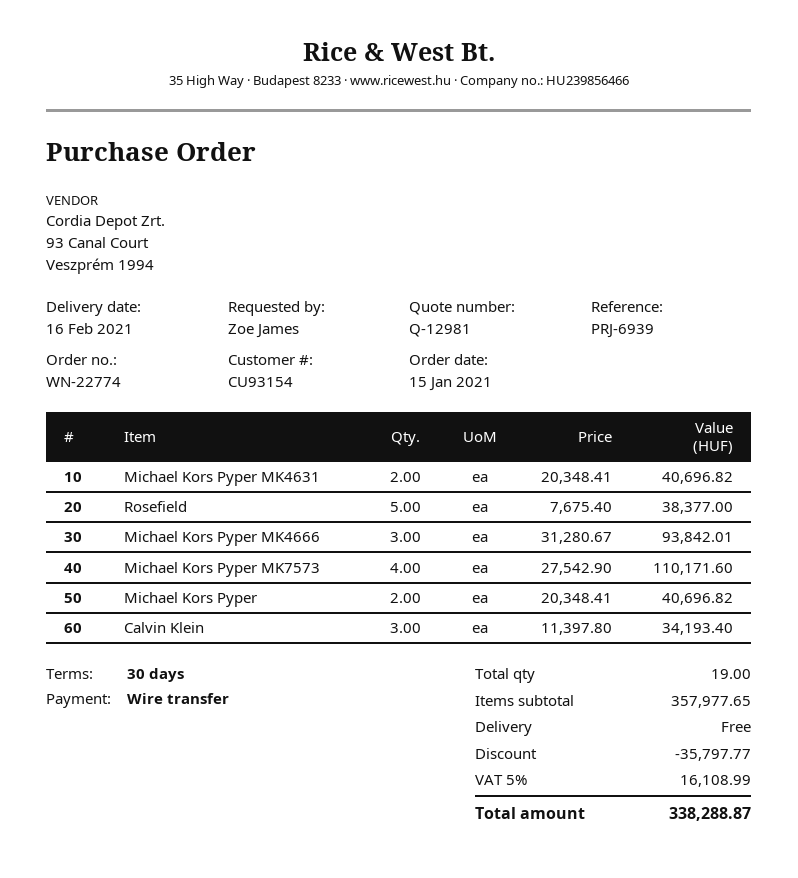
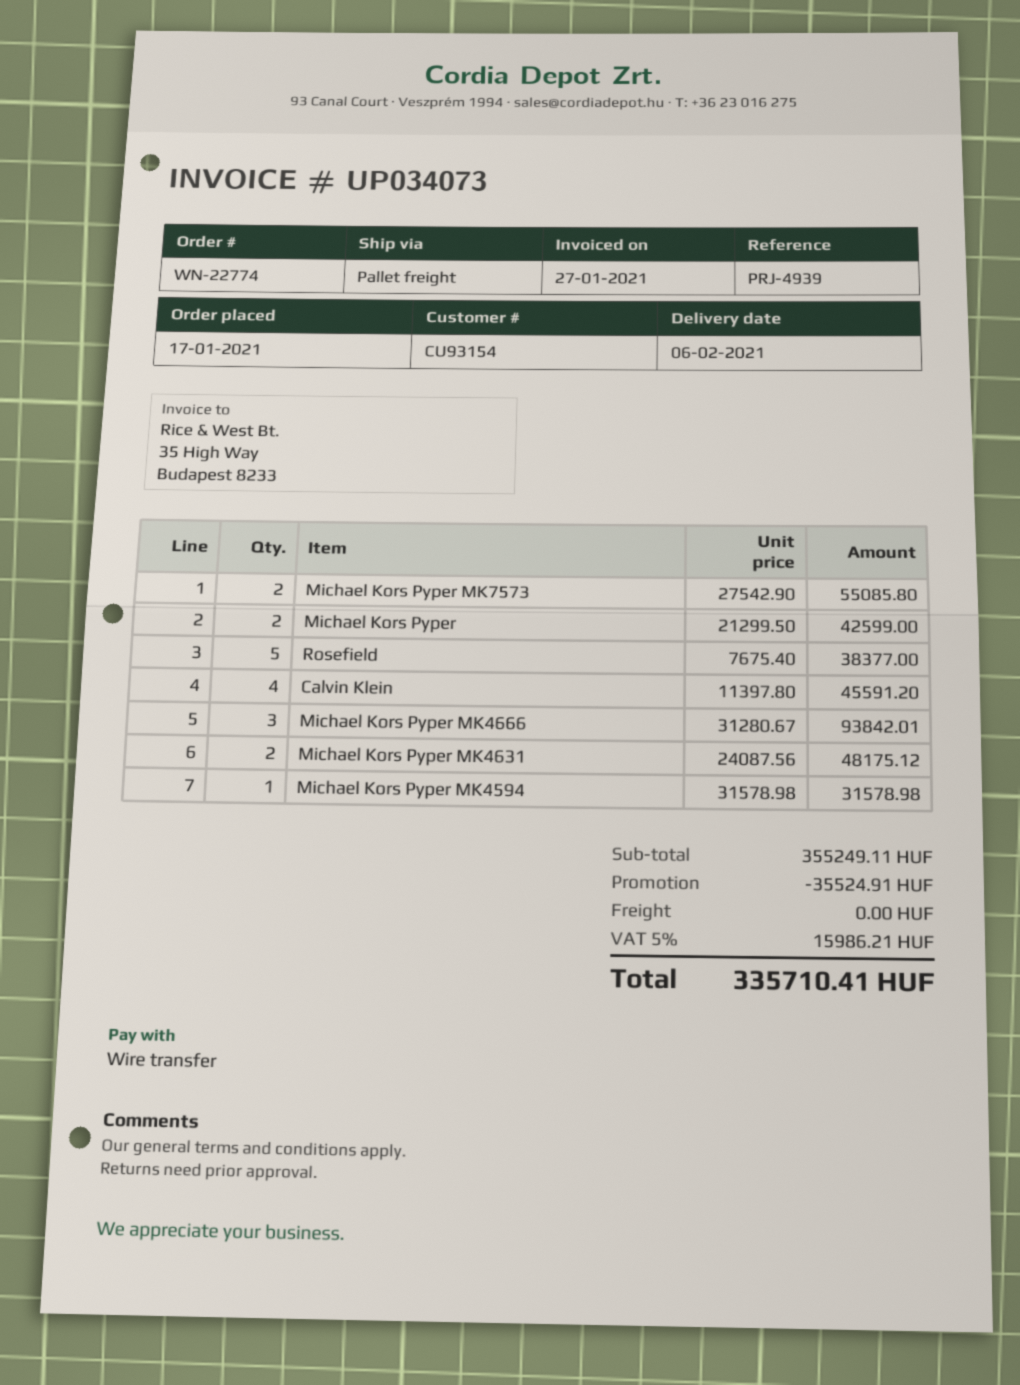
order date: 2021-01-15 -> 2021-01-17
delivery date: 2021-02-16 -> 2021-02-06
reference: PRJ-6939 -> PRJ-4939
Michael Kors Pyper MK4631: 2 x 20348.41 = 40696.82 -> 2 x 24087.56 = 48175.12
Michael Kors Pyper MK7573: 4 x 27542.90 = 110171.60 -> 2 x 27542.90 = 55085.80
Michael Kors Pyper: 2 x 20348.41 = 40696.82 -> 2 x 21299.50 = 42599.00
Calvin Klein: 3 x 11397.80 = 34193.40 -> 4 x 11397.80 = 45591.20
Michael Kors Pyper MK4594: none -> 1 x 31578.98 = 31578.98
subtotal: 357977.65 -> 355249.11
discount: 35797.77 -> 35524.91
tax: 5% = 16108.99 -> 5% = 15986.21
total: 338288.87 -> 335710.41

